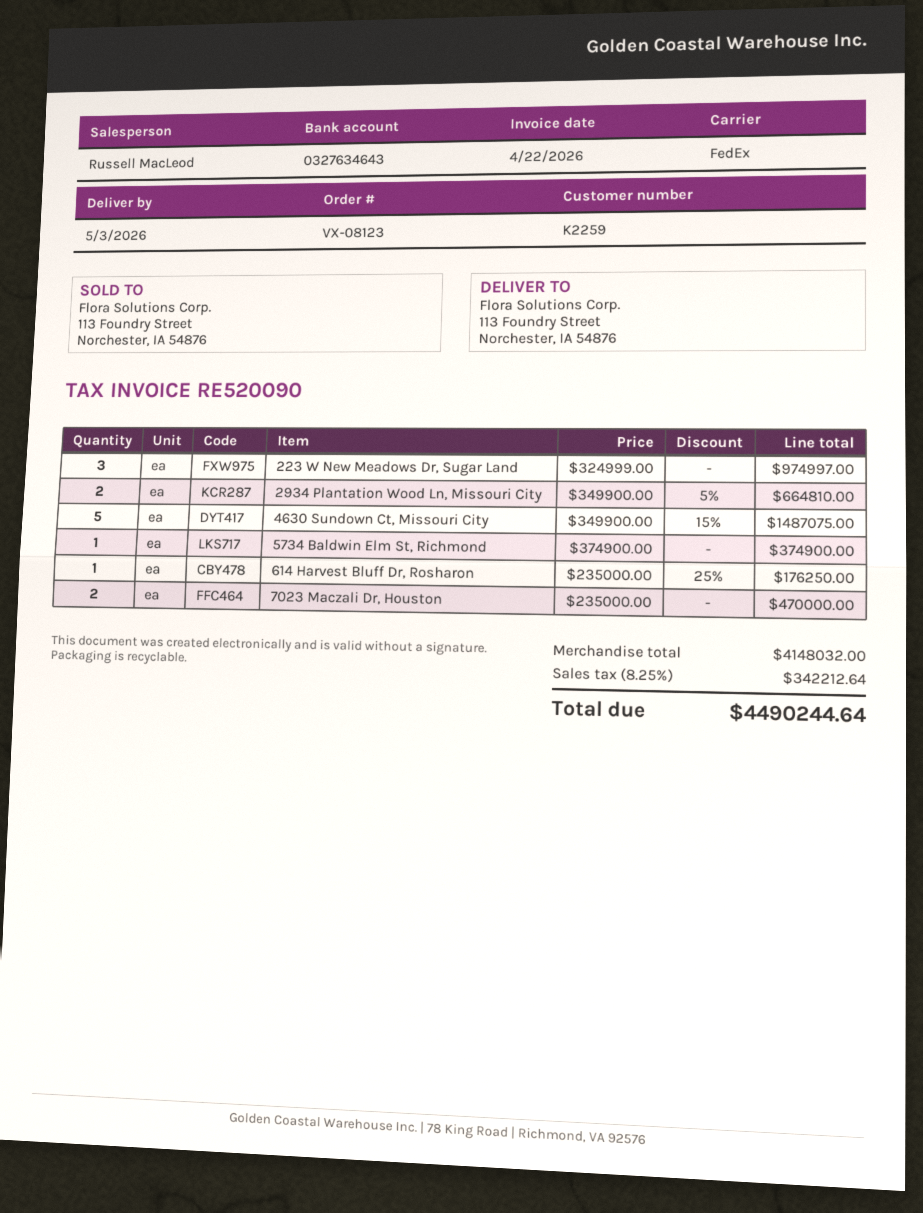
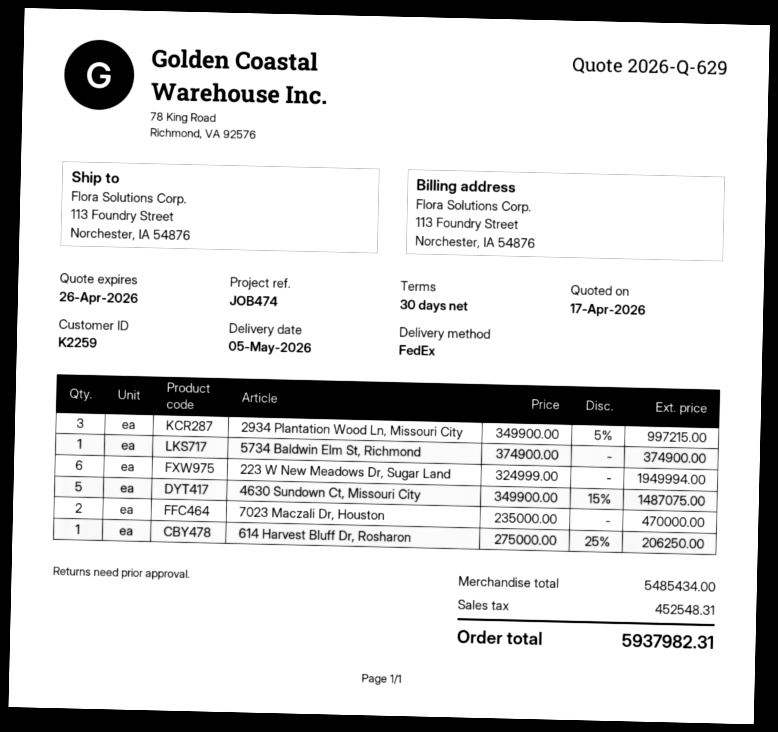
delivery date: 2026-05-03 -> 2026-05-05
223 W New Meadows Dr, Sugar Land: 3 x 324999.00 = 974997.00 -> 6 x 324999.00 = 1949994.00
2934 Plantation Wood Ln, Missouri City: 2 x 349900.00 - 5% = 664810.00 -> 3 x 349900.00 - 5% = 997215.00
614 Harvest Bluff Dr, Rosharon: 1 x 235000.00 - 25% = 176250.00 -> 1 x 275000.00 - 25% = 206250.00
subtotal: 4148032.00 -> 5485434.00
tax: 342212.64 -> 452548.31
total: 4490244.64 -> 5937982.31

